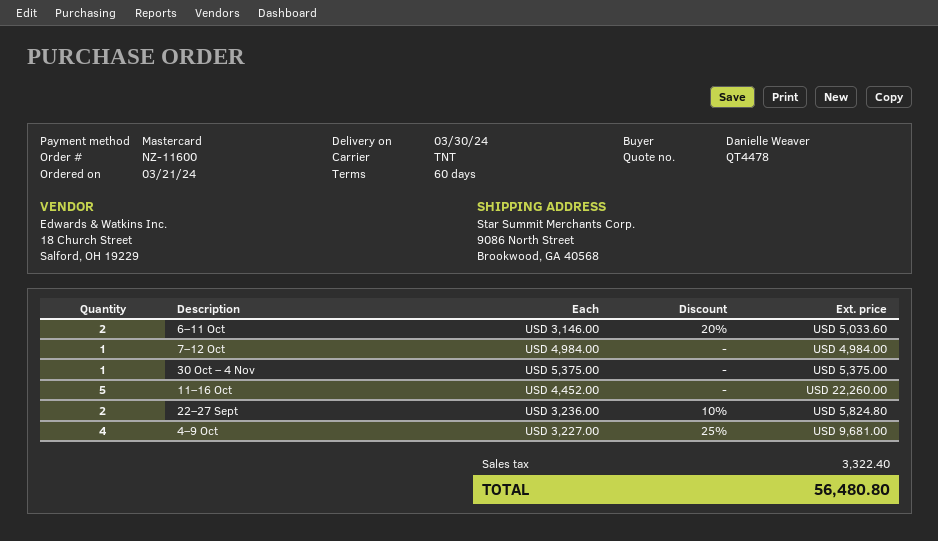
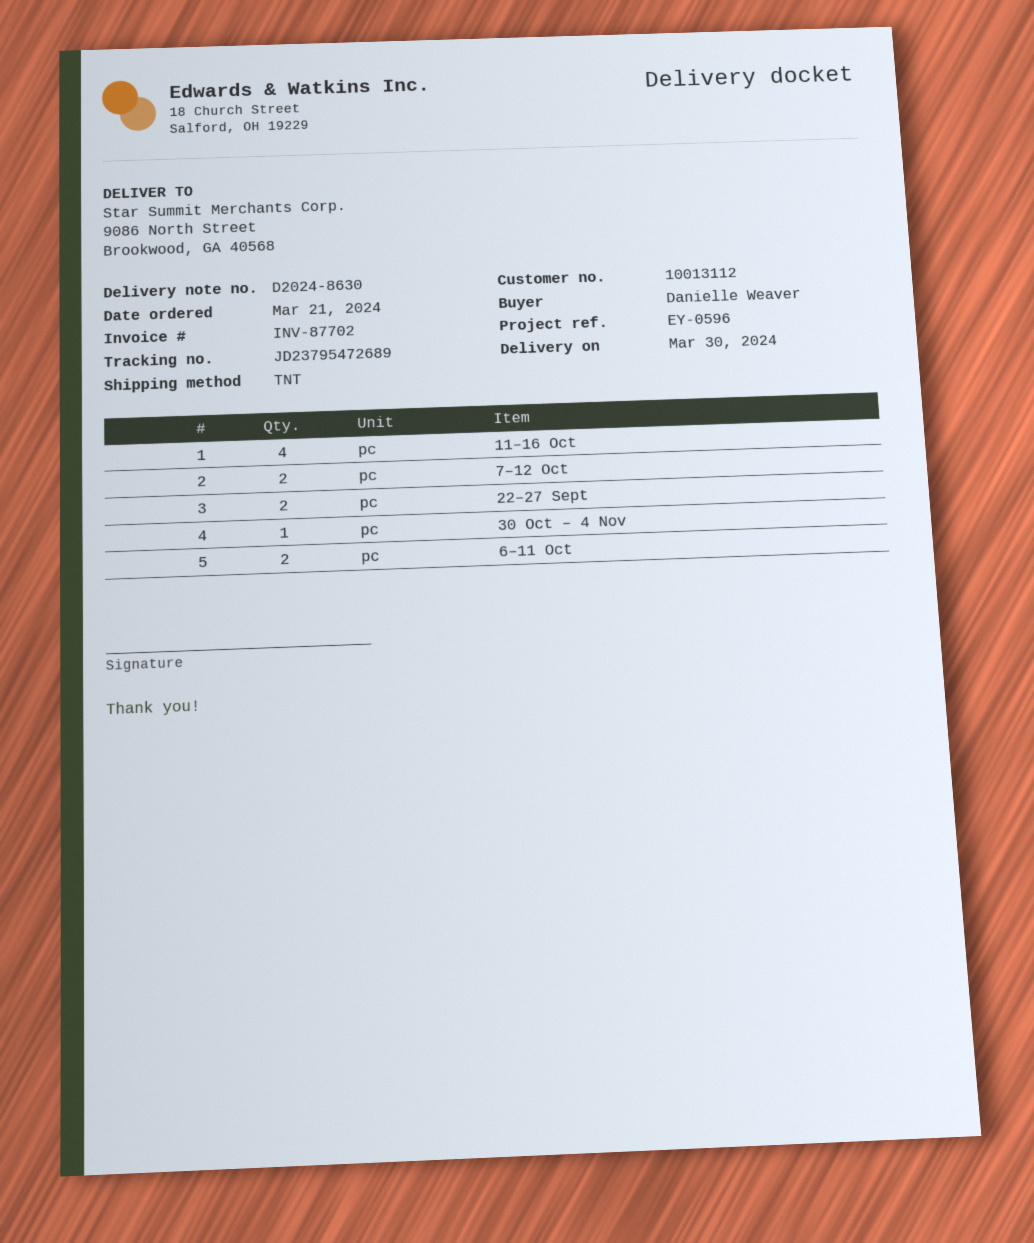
7–12 Oct: 1 -> 2
11–16 Oct: 5 -> 4
4–9 Oct: 4 -> none

